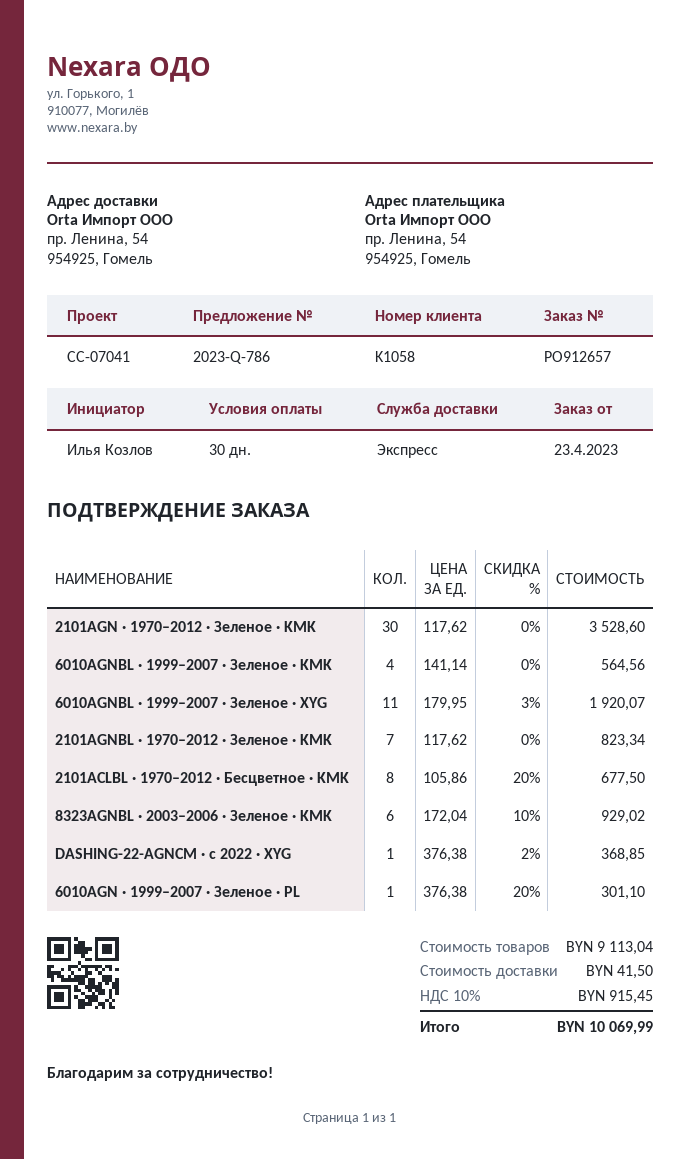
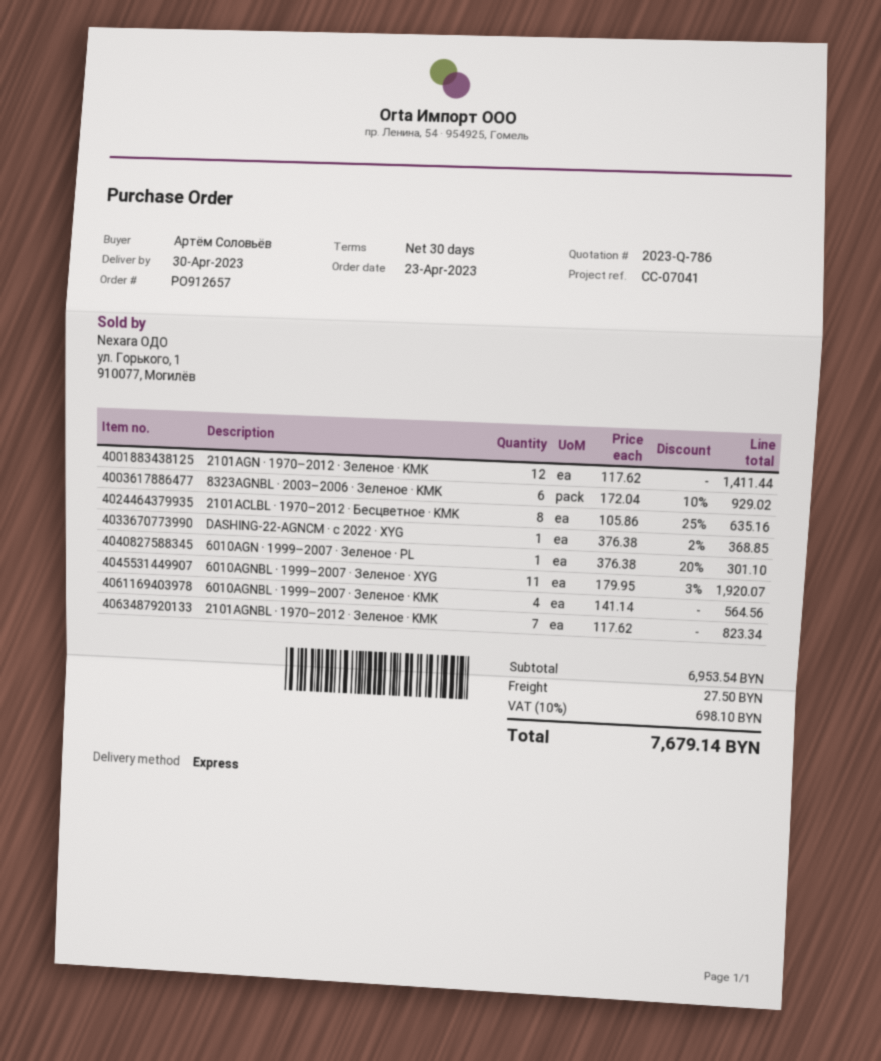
ordered by: Илья Козлов -> Артём Соловьёв
2101AGN · 1970–2012 · Зеленое · KMK: 30 x 117.62 = 3528.60 -> 12 x 117.62 = 1411.44
2101ACLBL · 1970–2012 · Бесцветное · KMK: 8 x 105.86 - 20% = 677.50 -> 8 x 105.86 - 25% = 635.16
subtotal: 9113.04 -> 6953.54
shipping: 41.50 -> 27.50
tax: 10% = 915.45 -> 10% = 698.10
total: 10069.99 -> 7679.14

